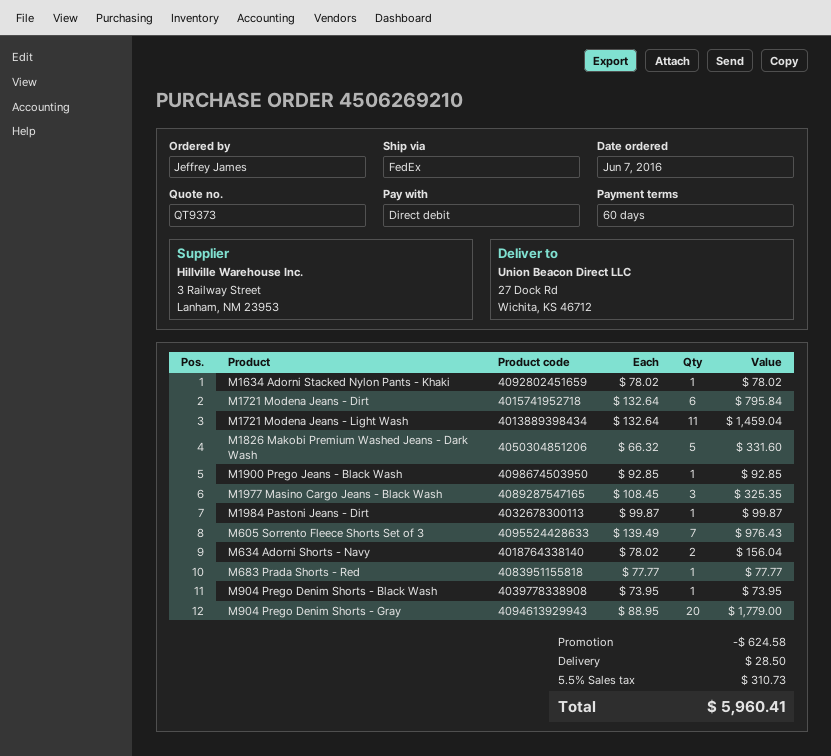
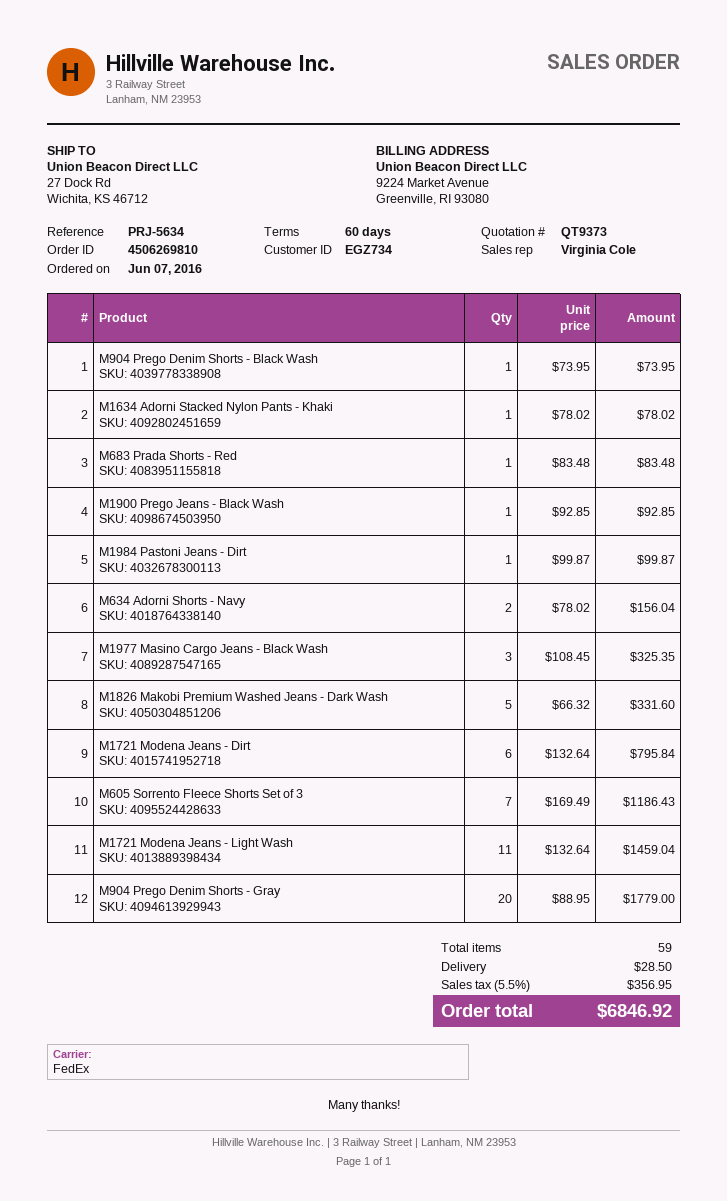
order number: 4506269210 -> 4506269810
M605 Sorrento Fleece Shorts Set of 3: 7 x 139.49 = 976.43 -> 7 x 169.49 = 1186.43
M683 Prada Shorts - Red: 1 x 77.77 = 77.77 -> 1 x 83.48 = 83.48
discount: 624.58 -> none
tax: 5.5% = 310.73 -> 5.5% = 356.95
total: 5960.41 -> 6846.92

